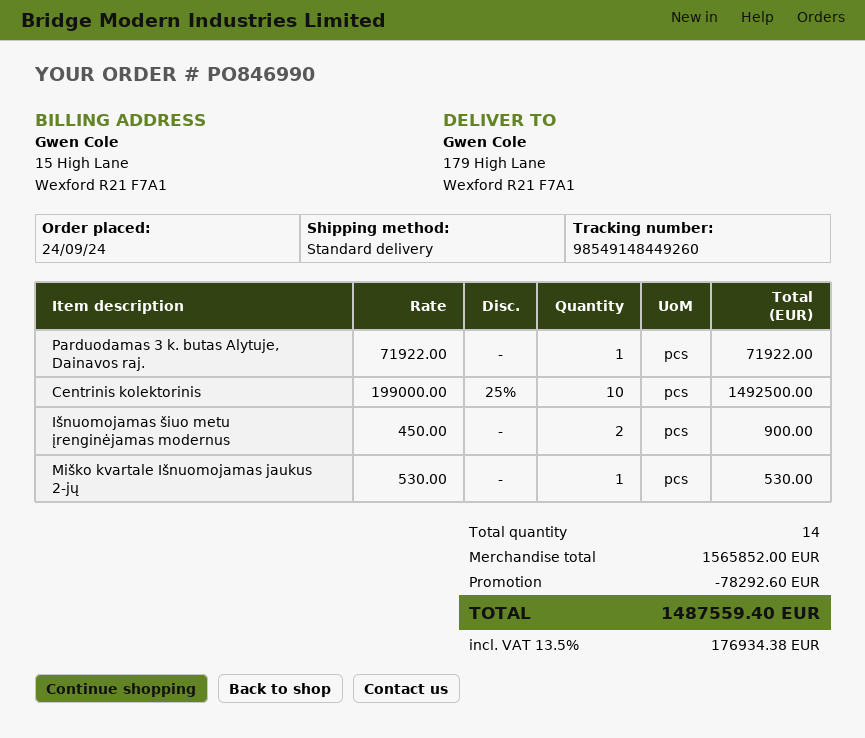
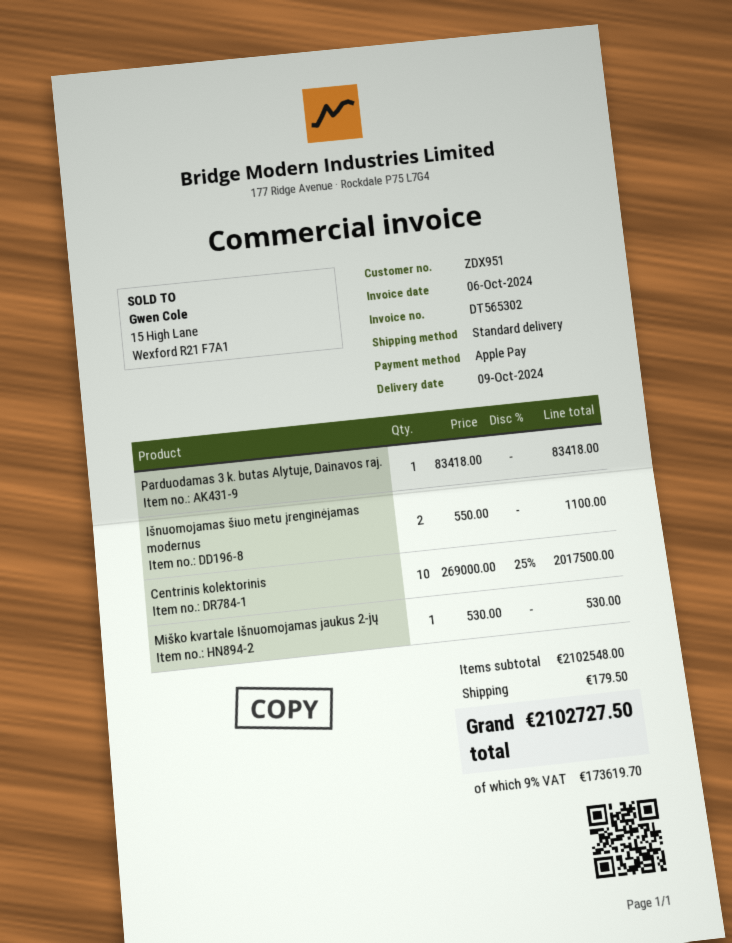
Parduodamas 3 k. butas Alytuje, Dainavos raj.: 1 x 71922.00 = 71922.00 -> 1 x 83418.00 = 83418.00
Centrinis kolektorinis: 10 x 199000.00 - 25% = 1492500.00 -> 10 x 269000.00 - 25% = 2017500.00
Išnuomojamas šiuo metu įrenginėjamas modernus: 2 x 450.00 = 900.00 -> 2 x 550.00 = 1100.00
subtotal: 1565852.00 -> 2102548.00
discount: 78292.60 -> none
shipping: none -> 179.50
tax: 13.5% = 176934.38 -> 9% = 173619.70
total: 1487559.40 -> 2102727.50

